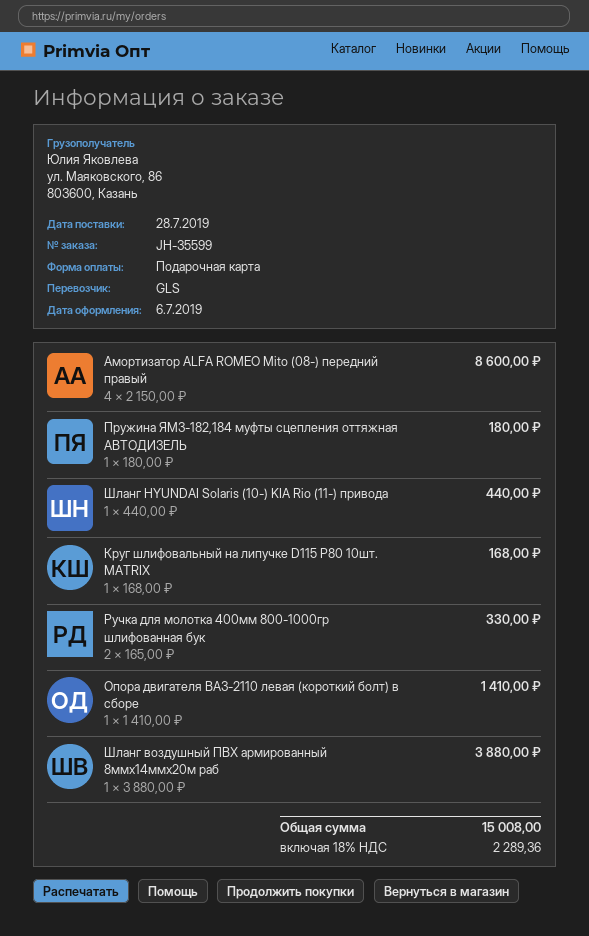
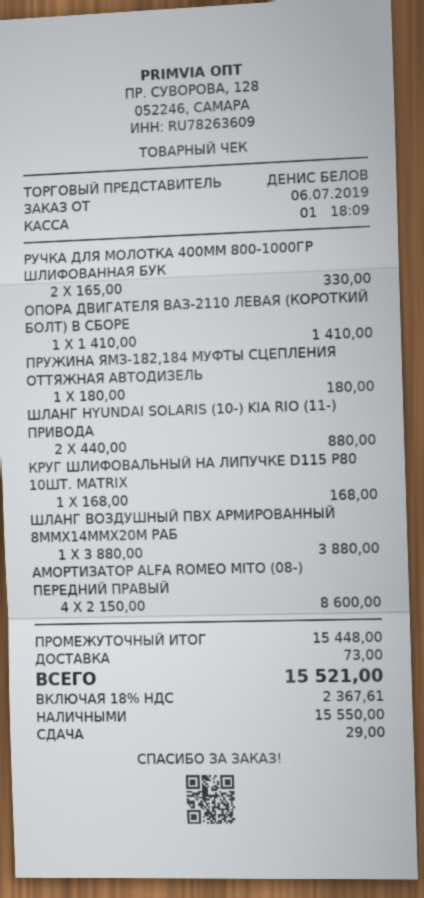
payment method: gift card -> cash
Шланг HYUNDAI Solaris (10-) KIA Rio (11-) привода: 1 x 440.00 = 440.00 -> 2 x 440.00 = 880.00
shipping: none -> 73.00
tax: 18% = 2289.36 -> 18% = 2367.61
total: 15008.00 -> 15521.00

